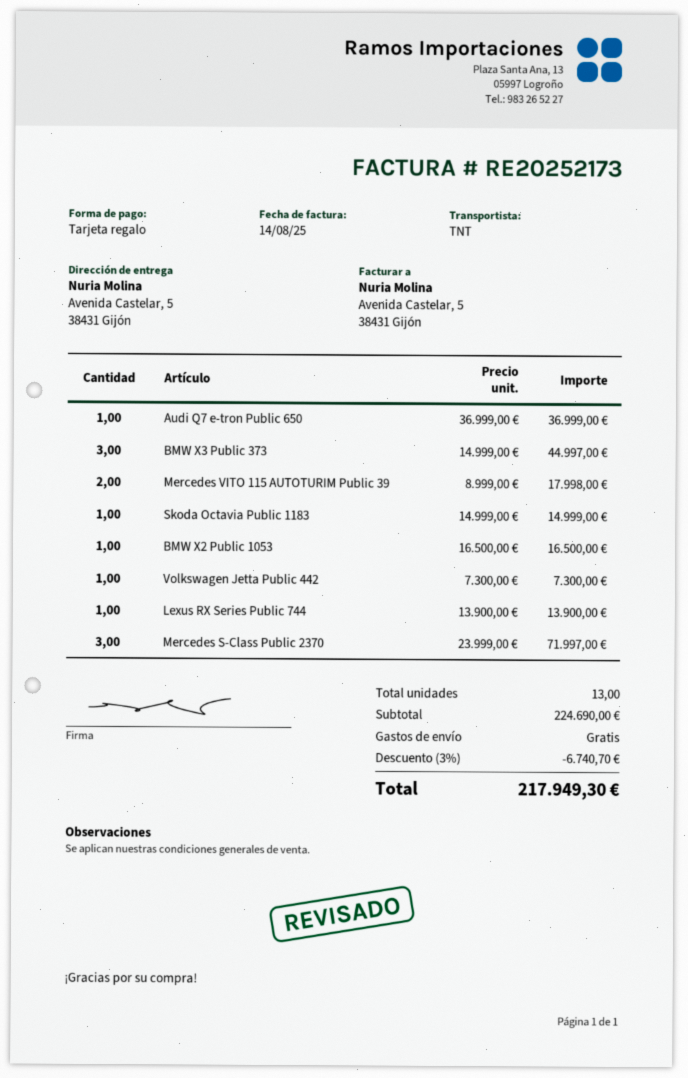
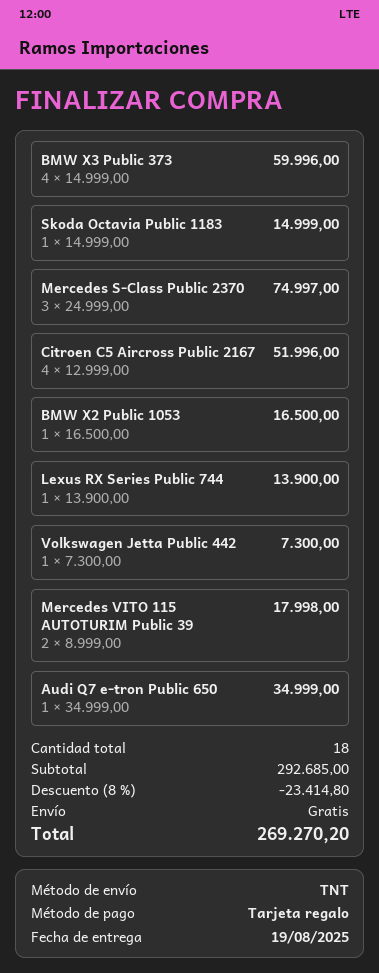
Audi Q7 e-tron Public 650: 1 x 36999.00 = 36999.00 -> 1 x 34999.00 = 34999.00
BMW X3 Public 373: 3 x 14999.00 = 44997.00 -> 4 x 14999.00 = 59996.00
Mercedes S-Class Public 2370: 3 x 23999.00 = 71997.00 -> 3 x 24999.00 = 74997.00
Citroen C5 Aircross Public 2167: none -> 4 x 12999.00 = 51996.00
total quantity: 13 -> 18
subtotal: 224690.00 -> 292685.00
discount: 3% = 6740.70 -> 8% = 23414.80
total: 217949.30 -> 269270.20

